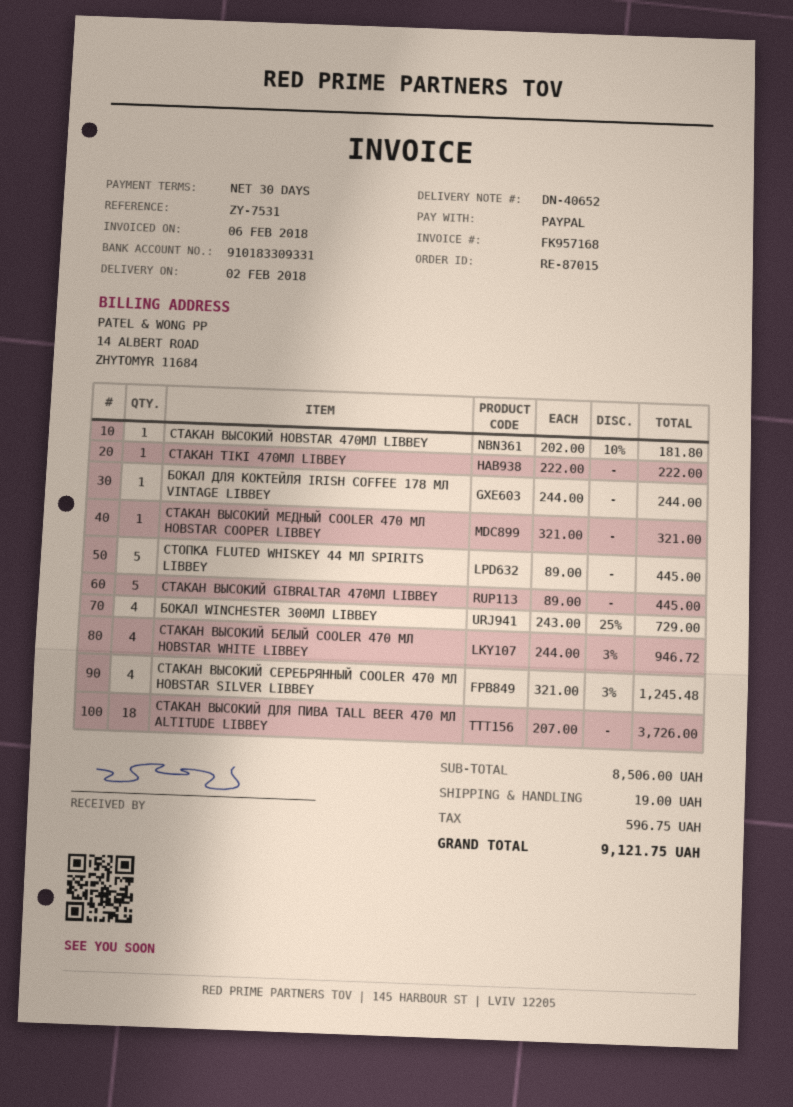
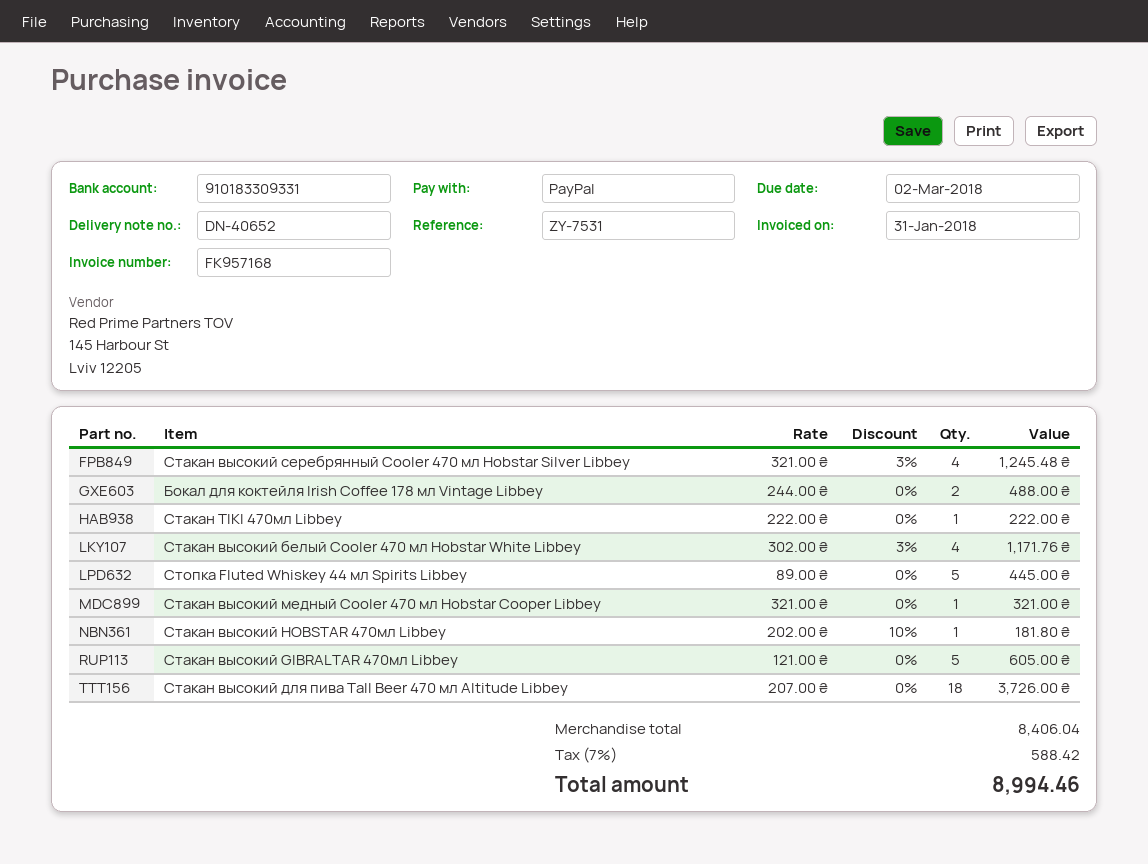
invoice date: 2018-02-06 -> 2018-01-31
БОКАЛ ДЛЯ КОКТЕЙЛЯ IRISH COFFEE 178 МЛ VINTAGE LIBBEY: 1 x 244.00 = 244.00 -> 2 x 244.00 = 488.00
СТАКАН ВЫСОКИЙ GIBRALTAR 470МЛ LIBBEY: 5 x 89.00 = 445.00 -> 5 x 121.00 = 605.00
БОКАЛ WINCHESTER 300МЛ LIBBEY: 4 x 243.00 - 25% = 729.00 -> none
СТАКАН ВЫСОКИЙ БЕЛЫЙ COOLER 470 МЛ HOBSTAR WHITE LIBBEY: 4 x 244.00 - 3% = 946.72 -> 4 x 302.00 - 3% = 1171.76
subtotal: 8506.00 -> 8406.04
shipping: 19.00 -> none
tax: 596.75 -> 588.42
total: 9121.75 -> 8994.46

